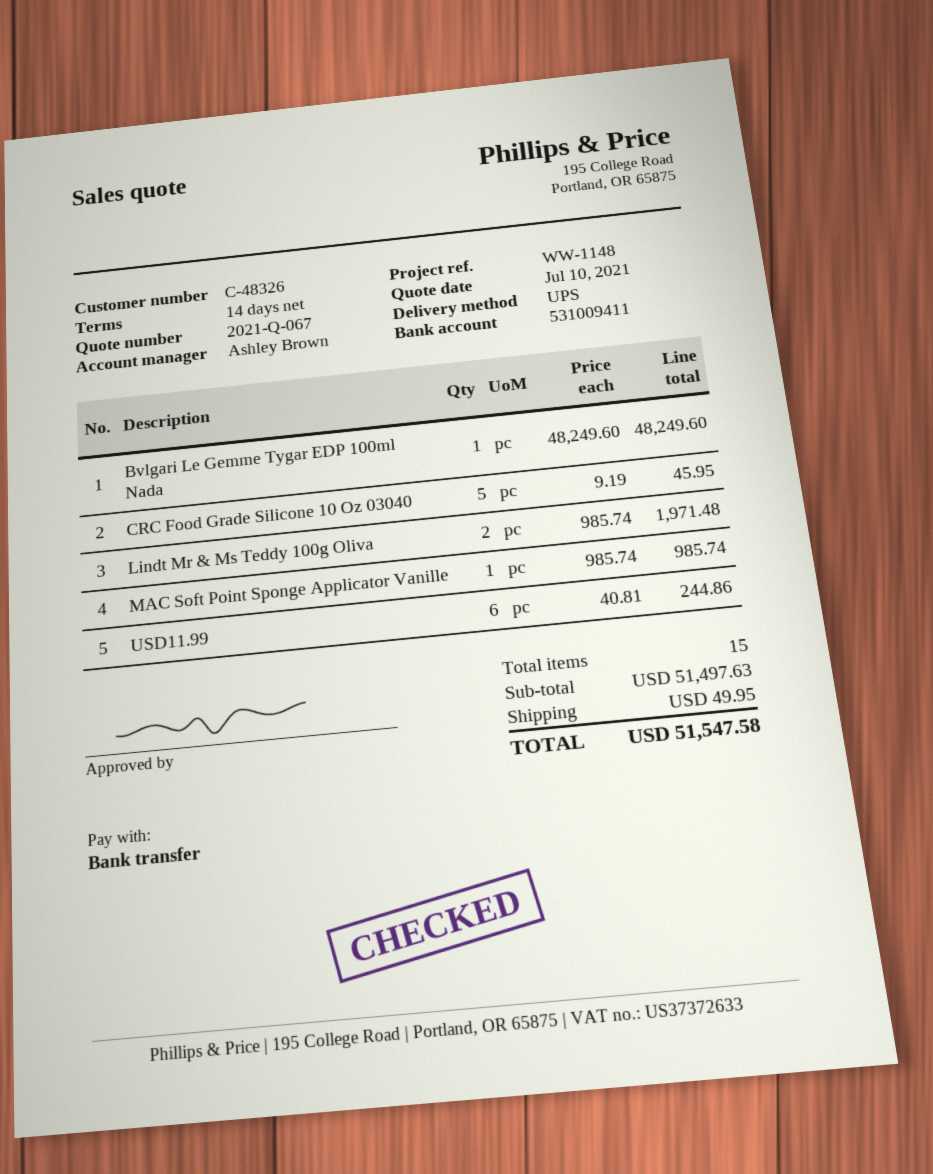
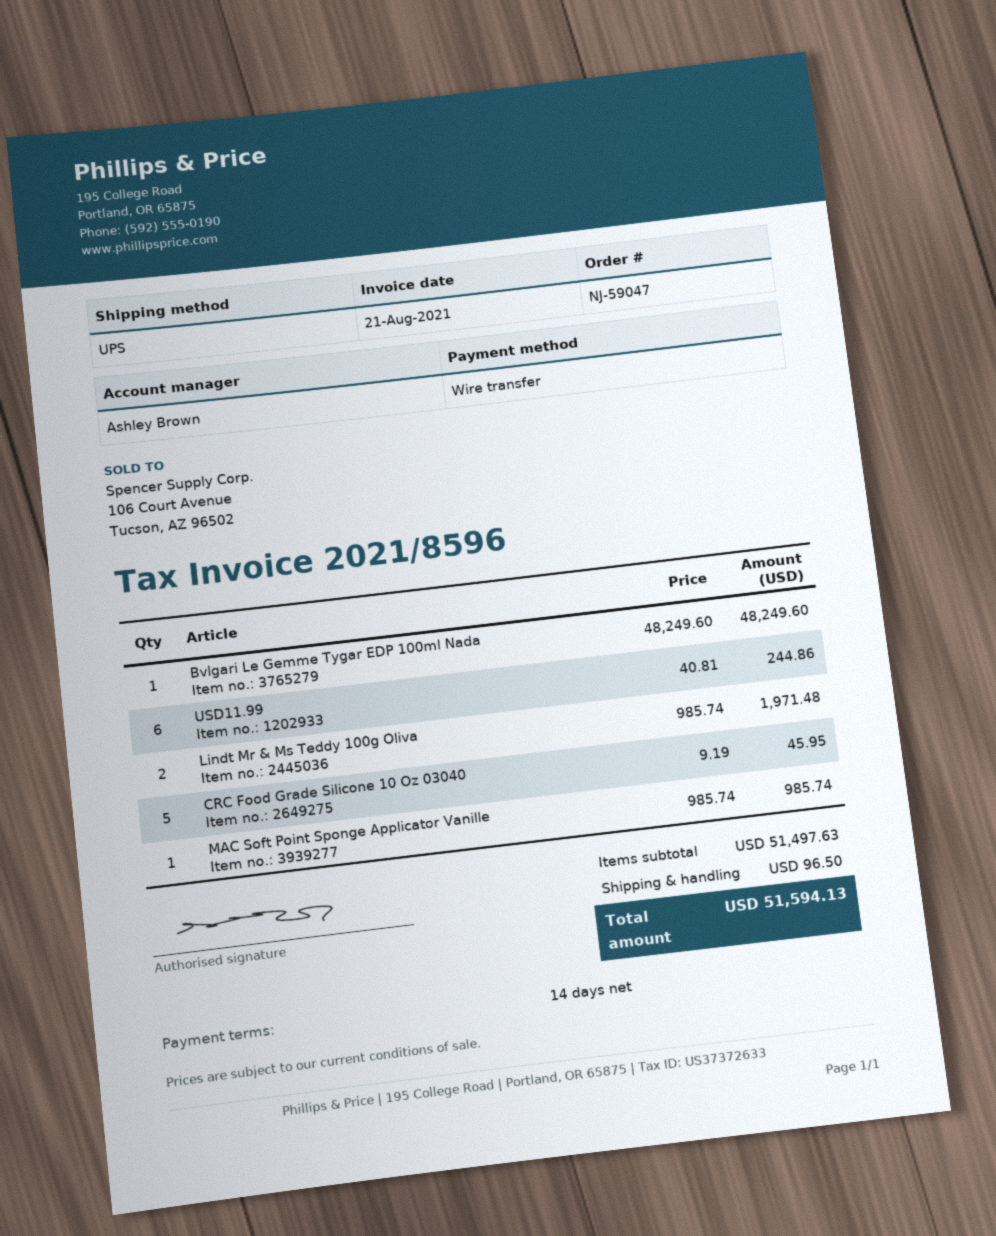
shipping: 49.95 -> 96.50
total: 51547.58 -> 51594.13

